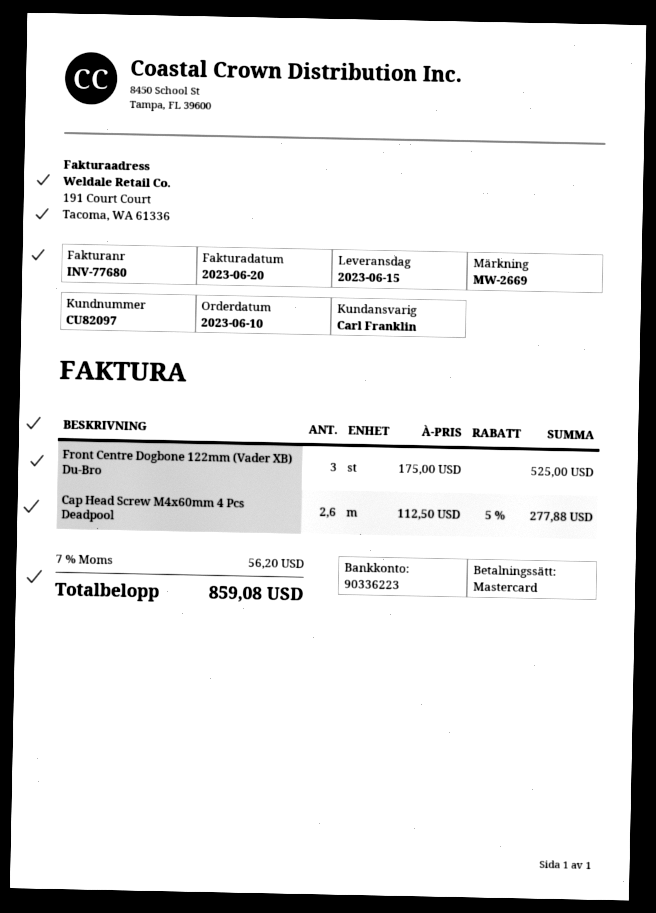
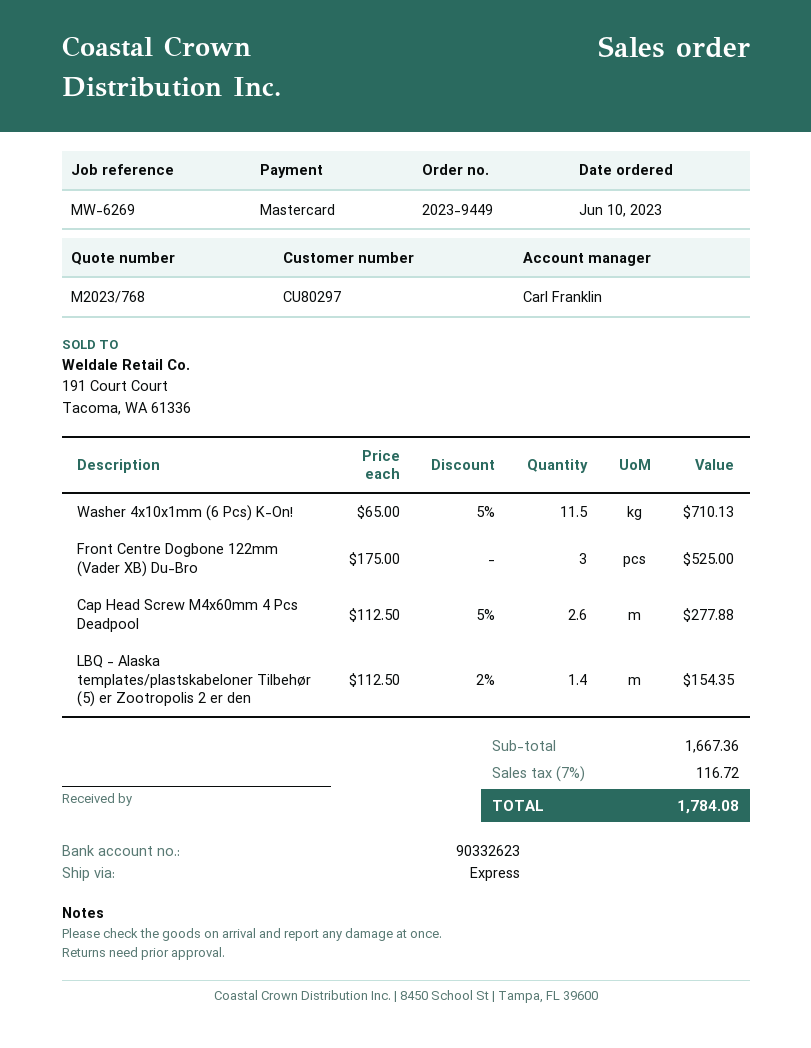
customer number: CU82097 -> CU80297
reference: MW-2669 -> MW-6269
bank account: 90336223 -> 90332623
Washer 4x10x1mm (6 Pcs) K-On!: none -> 11.5 x 65.00 - 5% = 710.13
LBQ - Alaska templates/plastskabeloner Tilbehør (5) er Zootropolis 2 er den: none -> 1.4 x 112.50 - 2% = 154.35
tax: 7% = 56.20 -> 7% = 116.72
total: 859.08 -> 1784.08

